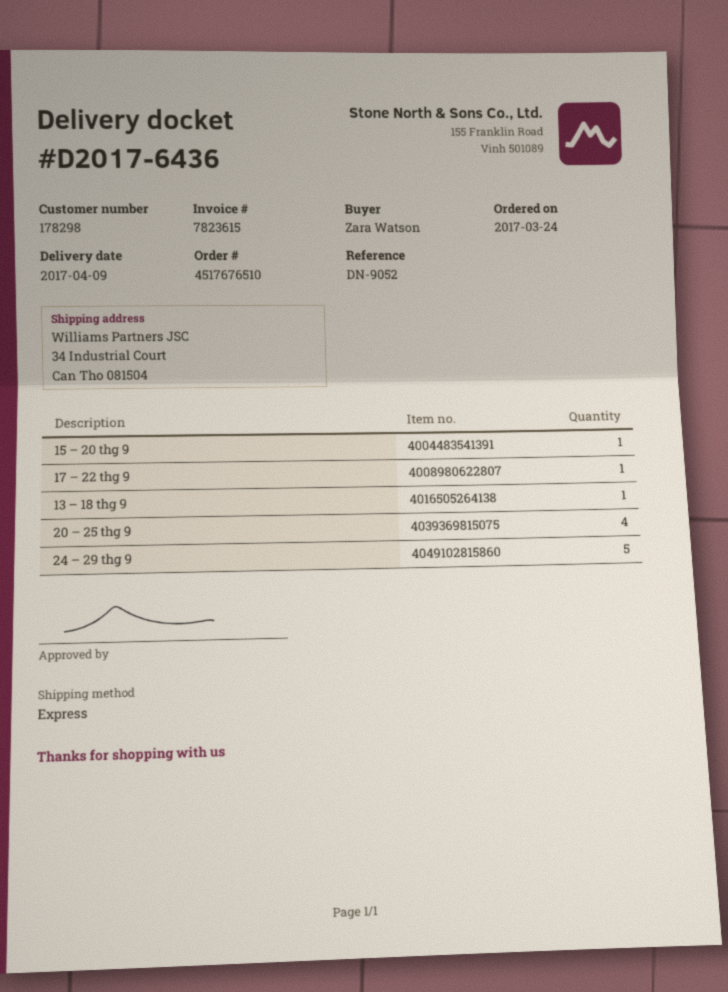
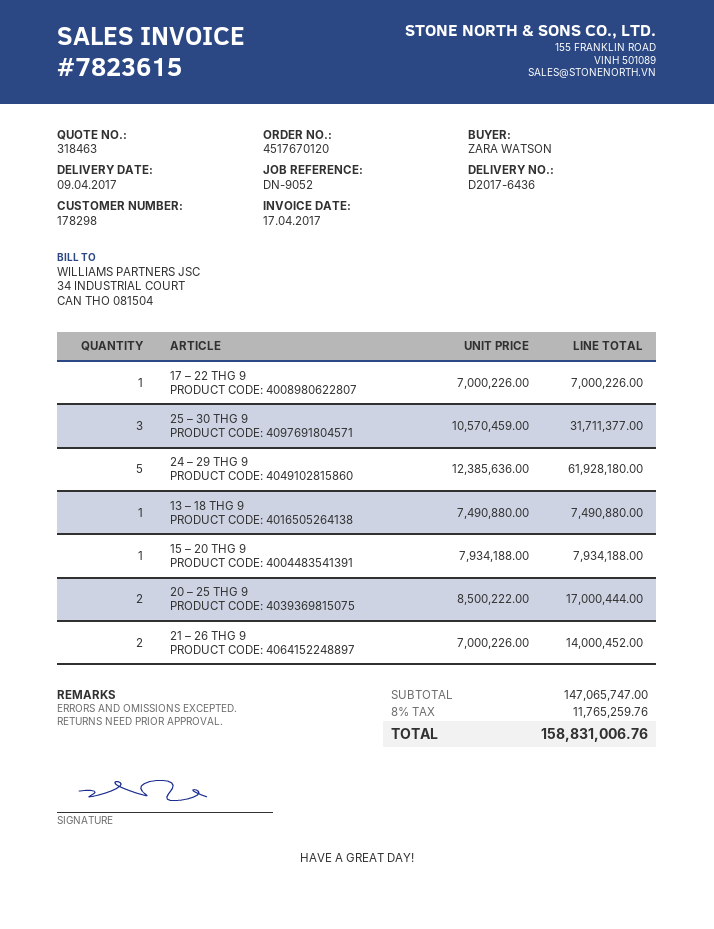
order number: 4517676510 -> 4517670120
20 – 25 thg 9: 4 -> 2
25 – 30 THG 9: none -> 3
21 – 26 THG 9: none -> 2

